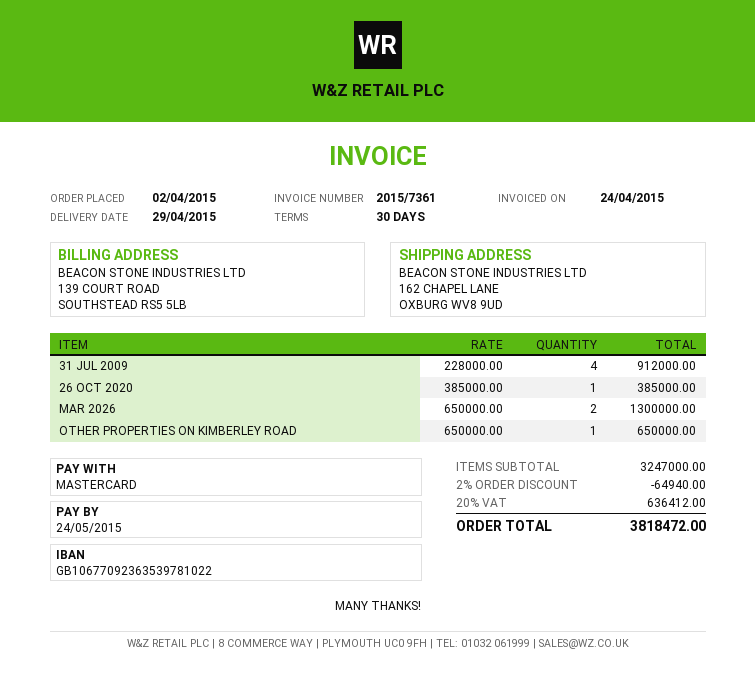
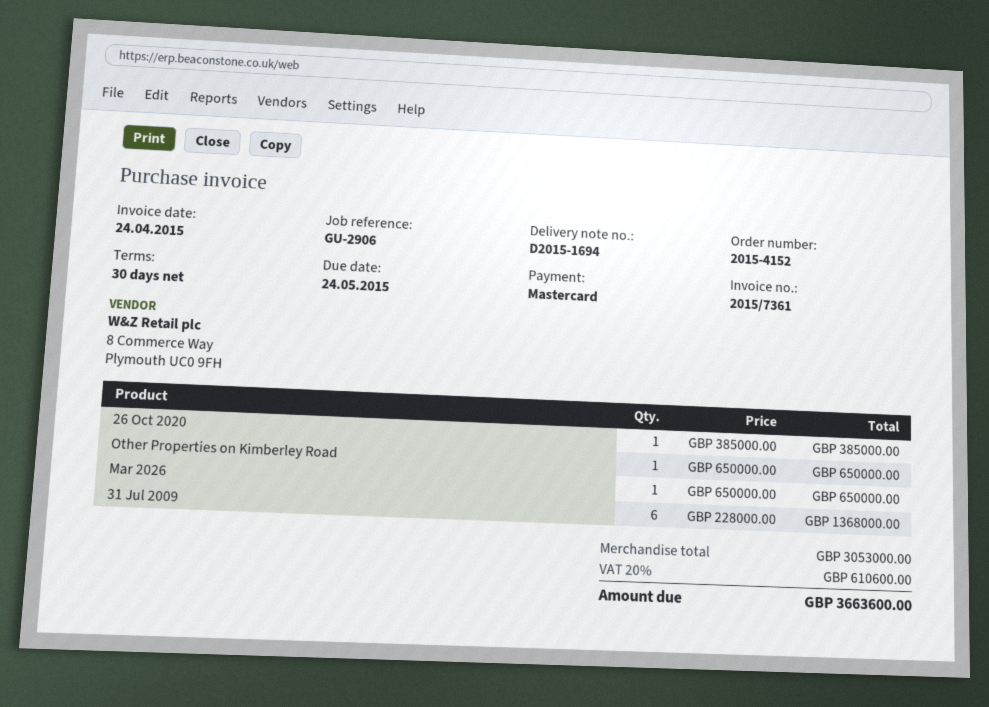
31 JUL 2009: 4 x 228000.00 = 912000.00 -> 6 x 228000.00 = 1368000.00
MAR 2026: 2 x 650000.00 = 1300000.00 -> 1 x 650000.00 = 650000.00
subtotal: 3247000.00 -> 3053000.00
discount: 2% = 64940.00 -> none
tax: 20% = 636412.00 -> 20% = 610600.00
total: 3818472.00 -> 3663600.00

